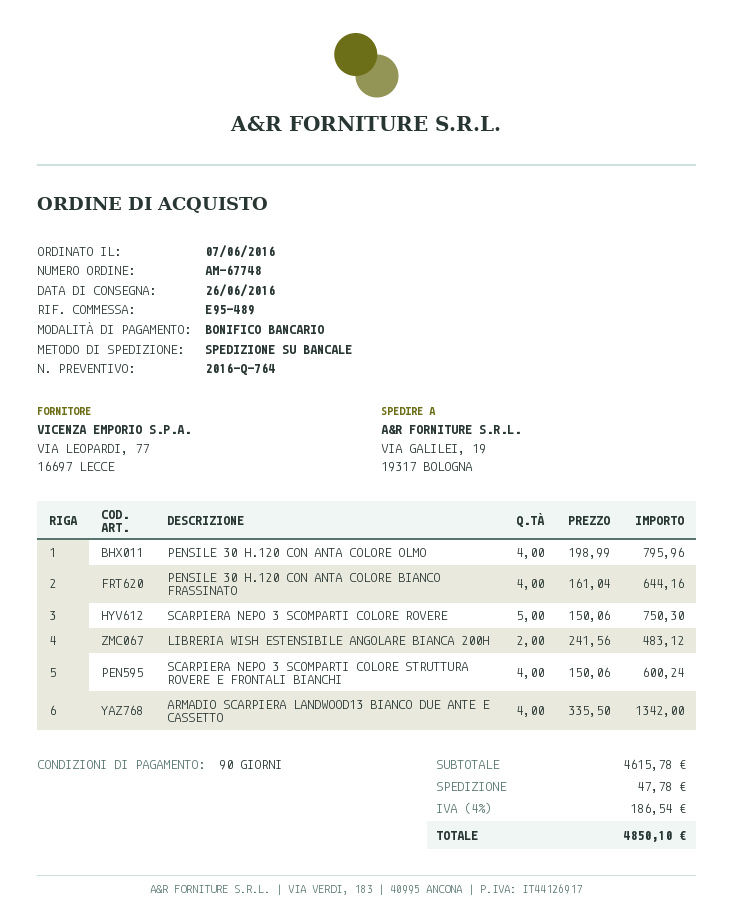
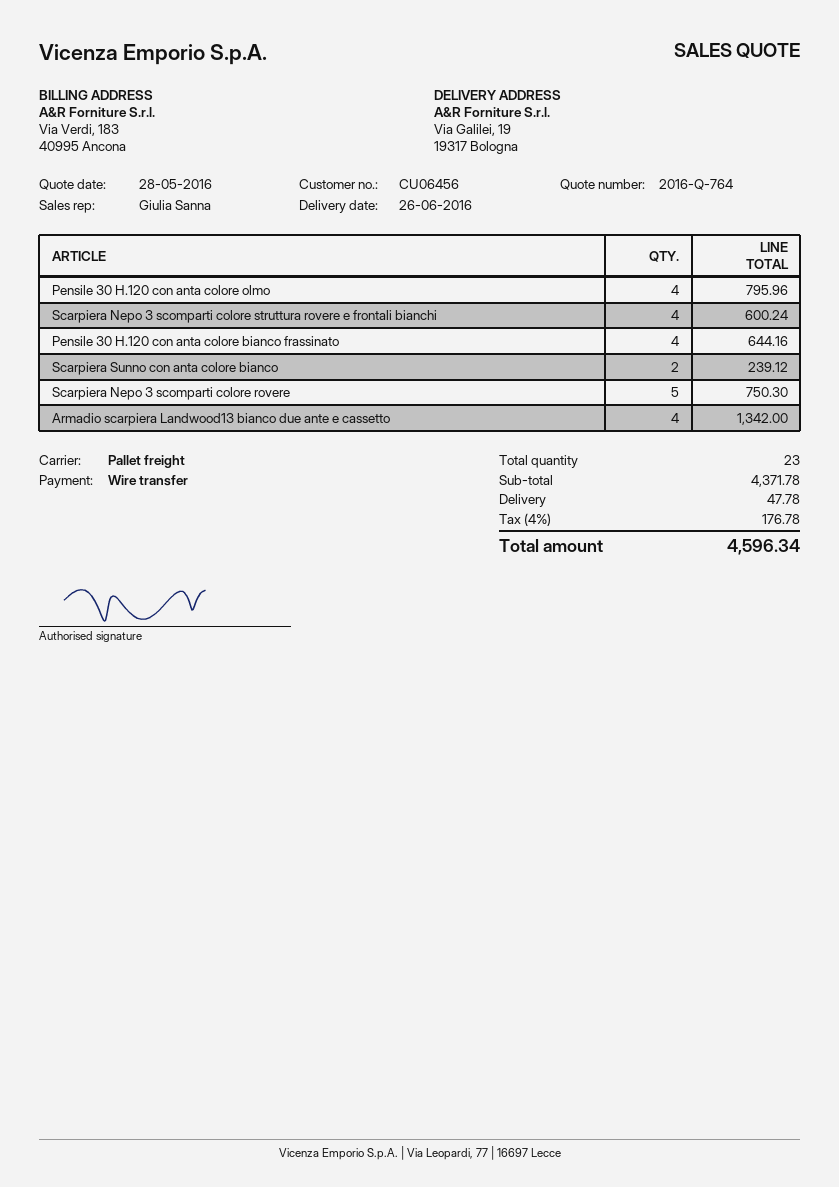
LIBRERIA WISH ESTENSIBILE ANGOLARE BIANCA 200H: 2 for 483.12 -> none
Scarpiera Sunno con anta colore bianco: none -> 2 for 239.12
subtotal: 4615.78 -> 4371.78
tax: 4% = 186.54 -> 4% = 176.78
total: 4850.10 -> 4596.34

